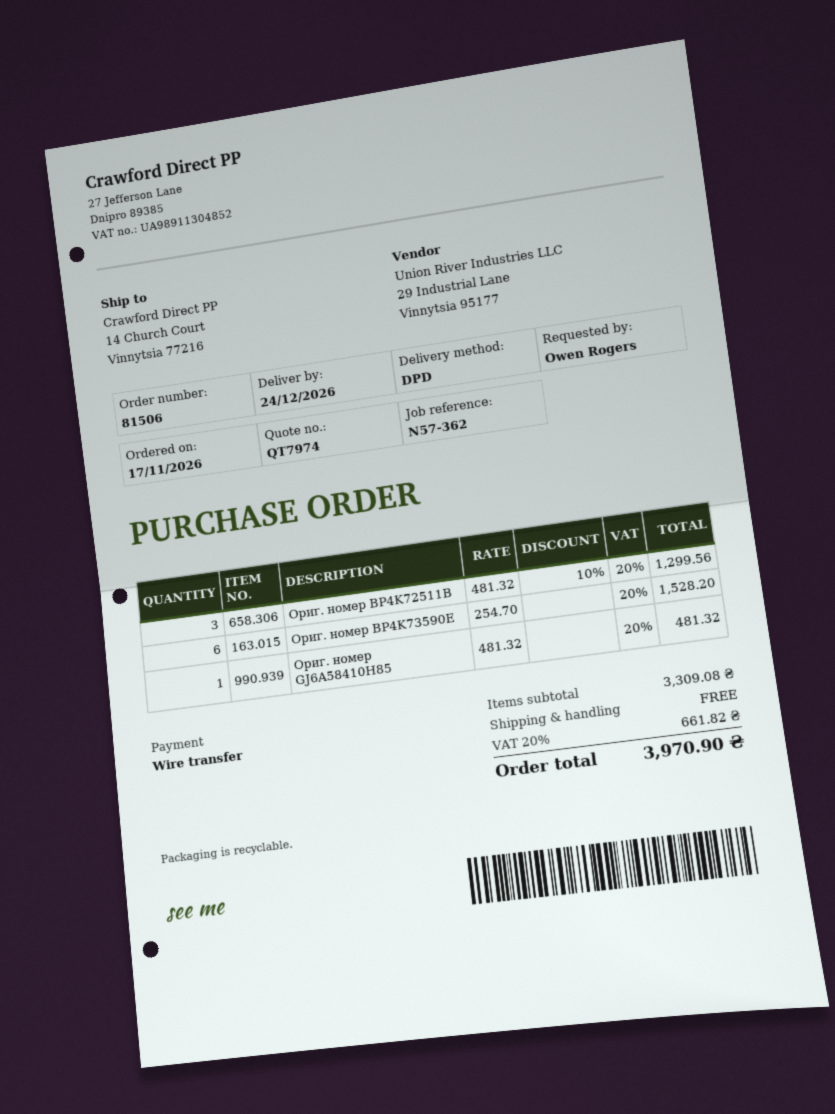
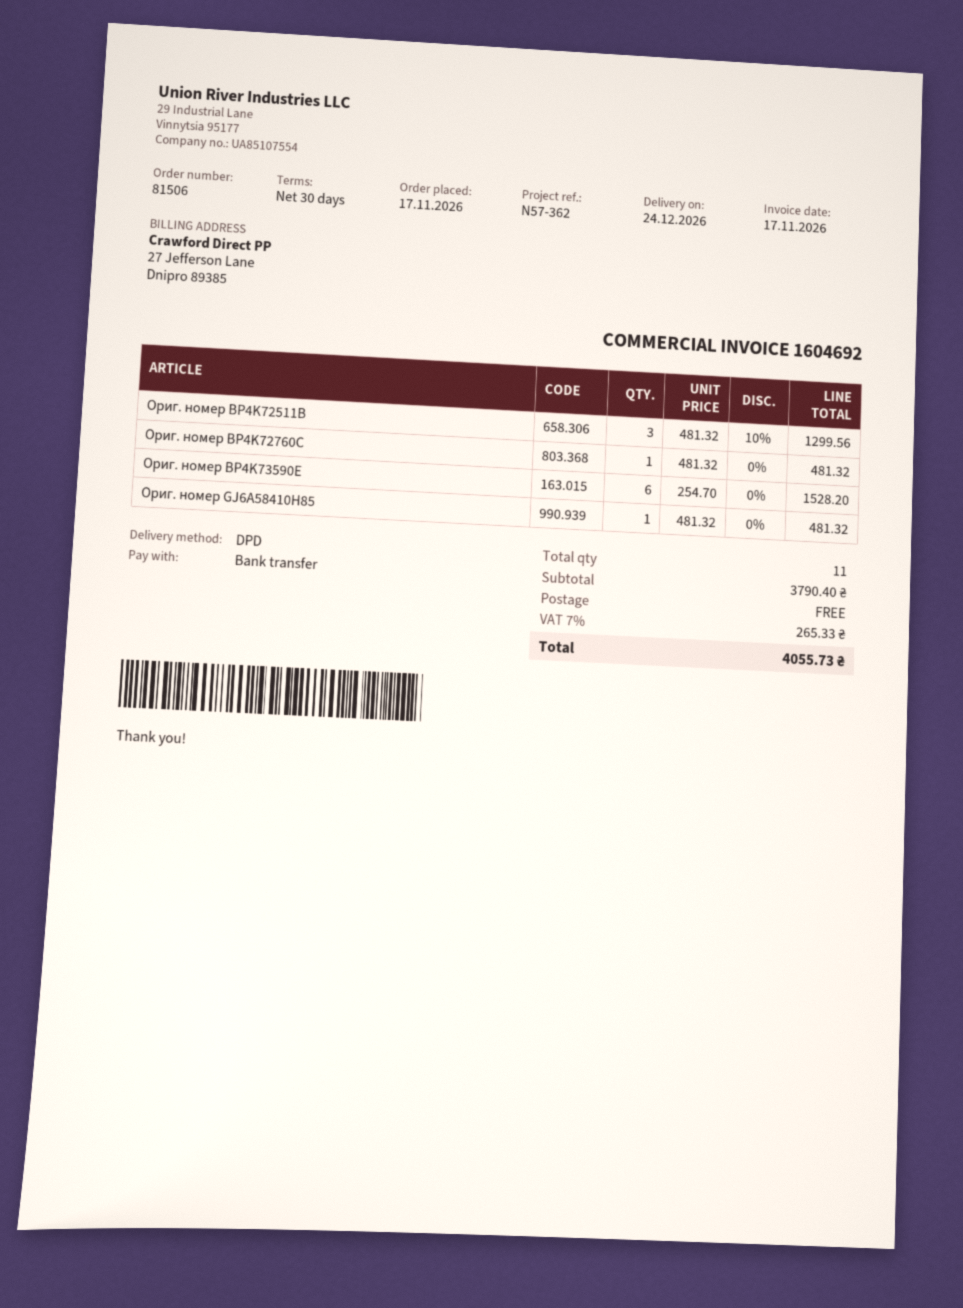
Ориг. номер BP4K72760C: none -> 1 x 481.32 = 481.32
subtotal: 3309.08 -> 3790.40
tax: 20% = 661.82 -> 7% = 265.33
total: 3970.90 -> 4055.73

